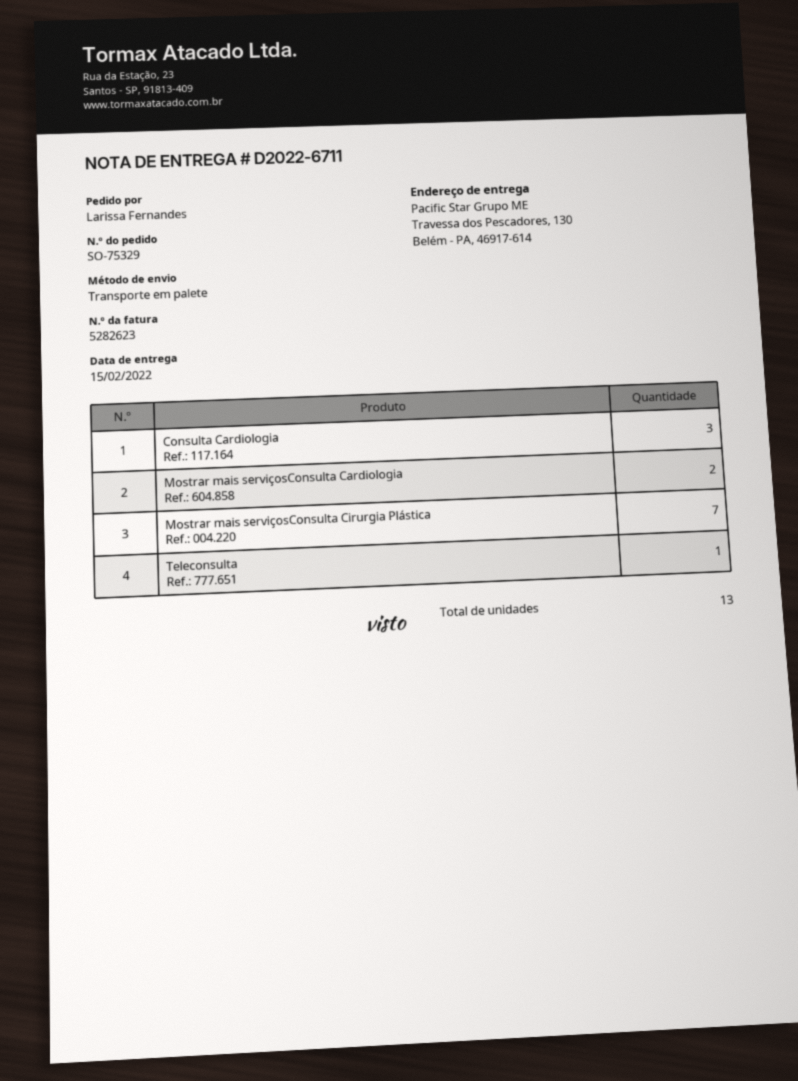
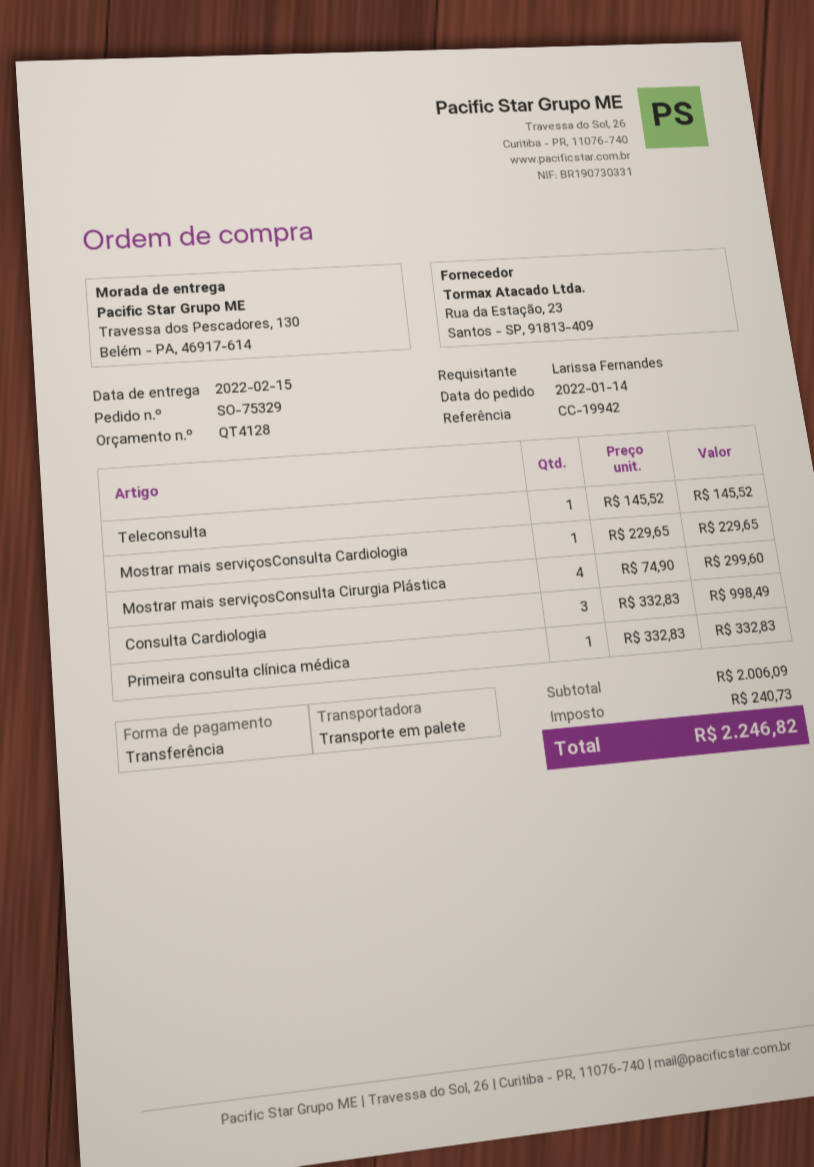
Mostrar mais serviçosConsulta Cardiologia: 2 -> 1
Mostrar mais serviçosConsulta Cirurgia Plástica: 7 -> 4
Primeira consulta clínica médica: none -> 1

